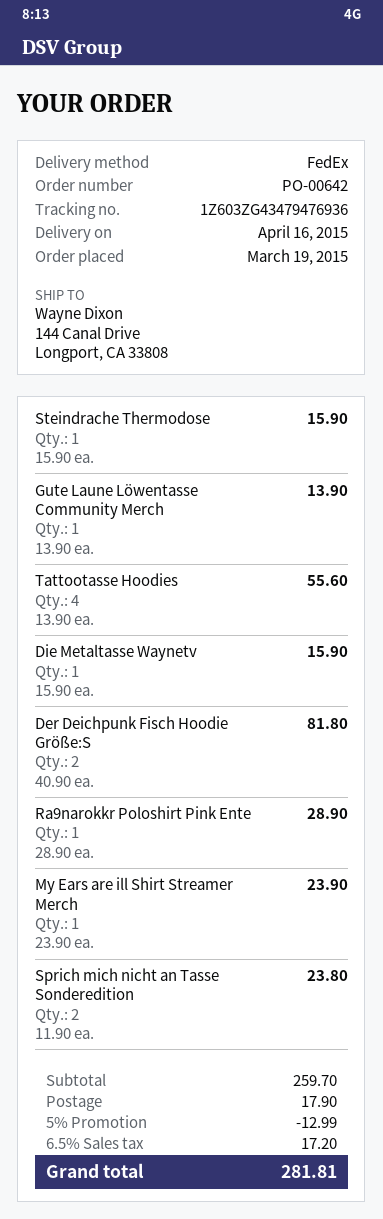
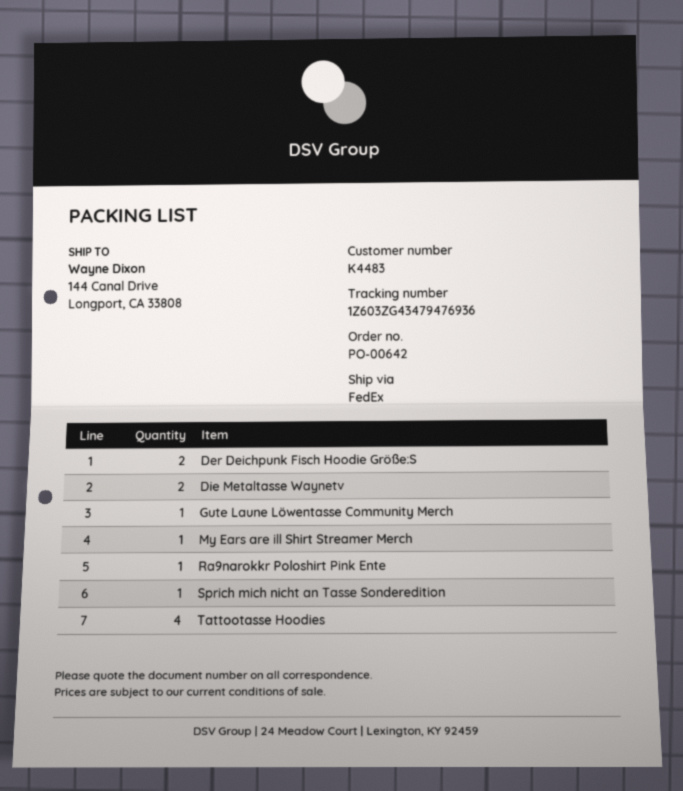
Steindrache Thermodose: 1 -> none
Die Metaltasse Waynetv: 1 -> 2
Sprich mich nicht an Tasse Sonderedition: 2 -> 1

